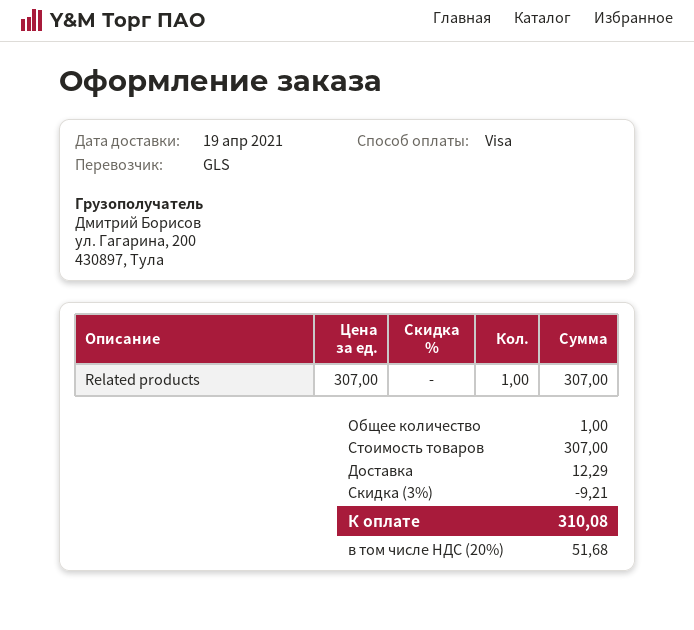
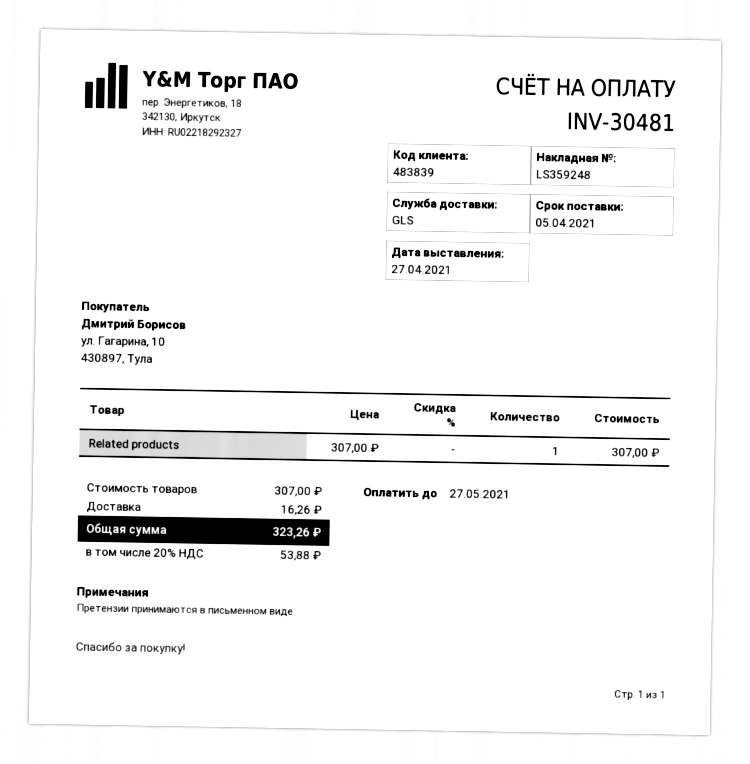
delivery date: 2021-04-19 -> 2021-04-05
discount: 3% = 9.21 -> none
shipping: 12.29 -> 16.26
tax: 20% = 51.68 -> 20% = 53.88
total: 310.08 -> 323.26

